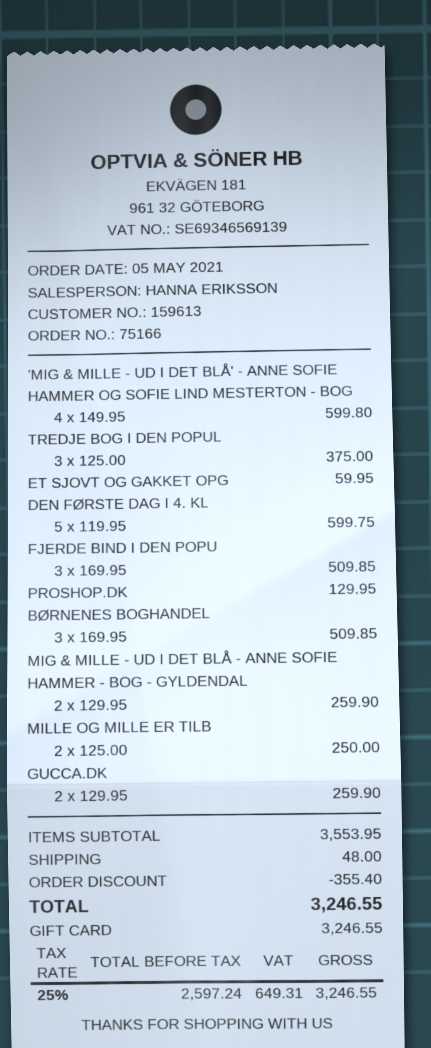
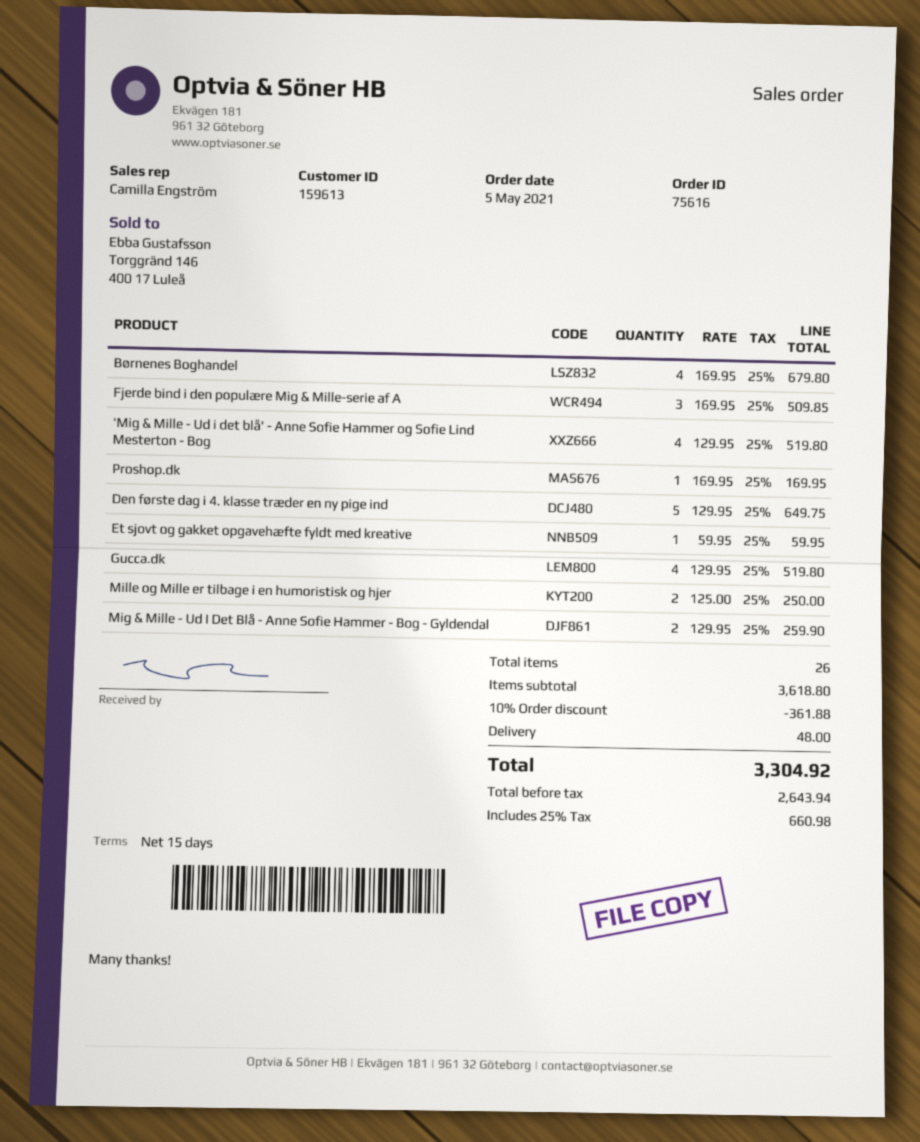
order number: 75166 -> 75616
sales rep: HANNA ERIKSSON -> Camilla Engström
'MIG & MILLE - UD I DET BLÅ' - ANNE SOFIE HAMMER OG SOFIE LIND MESTERTON - BOG: 4 x 149.95 = 599.80 -> 4 x 129.95 = 519.80
TREDJE BOG I DEN POPUL: 3 x 125.00 = 375.00 -> none
DEN FØRSTE DAG I 4. KL: 5 x 119.95 = 599.75 -> 5 x 129.95 = 649.75
PROSHOP.DK: 1 x 129.95 = 129.95 -> 1 x 169.95 = 169.95
BØRNENES BOGHANDEL: 3 x 169.95 = 509.85 -> 4 x 169.95 = 679.80
GUCCA.DK: 2 x 129.95 = 259.90 -> 4 x 129.95 = 519.80
subtotal: 3553.95 -> 3618.80
discount: 355.40 -> 361.88
net: 2597.24 -> 2643.94
tax: 25% = 649.31 -> 25% = 660.98
total: 3246.55 -> 3304.92

